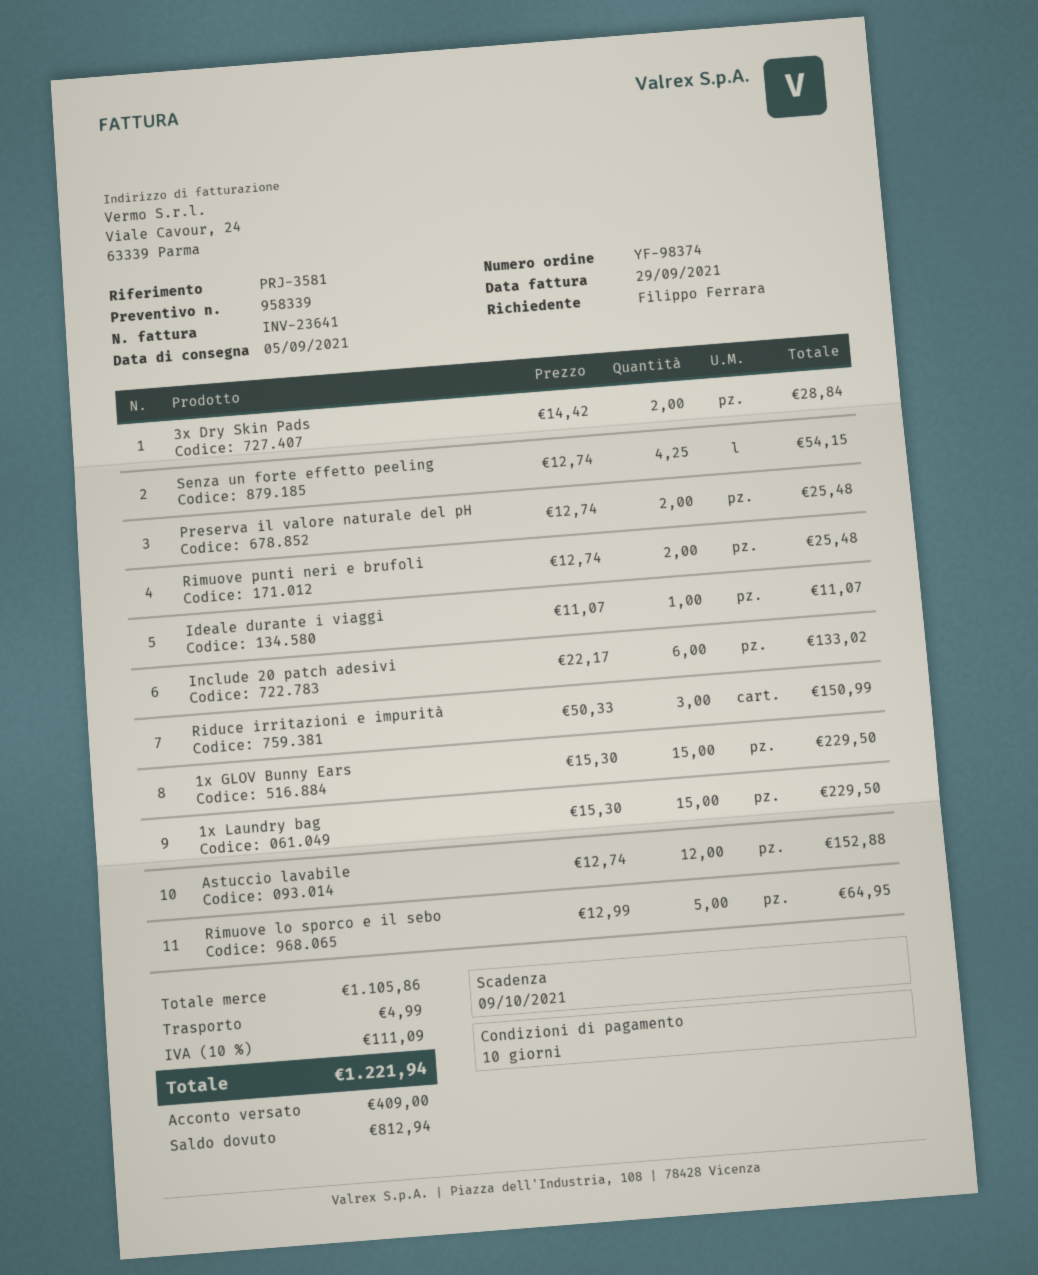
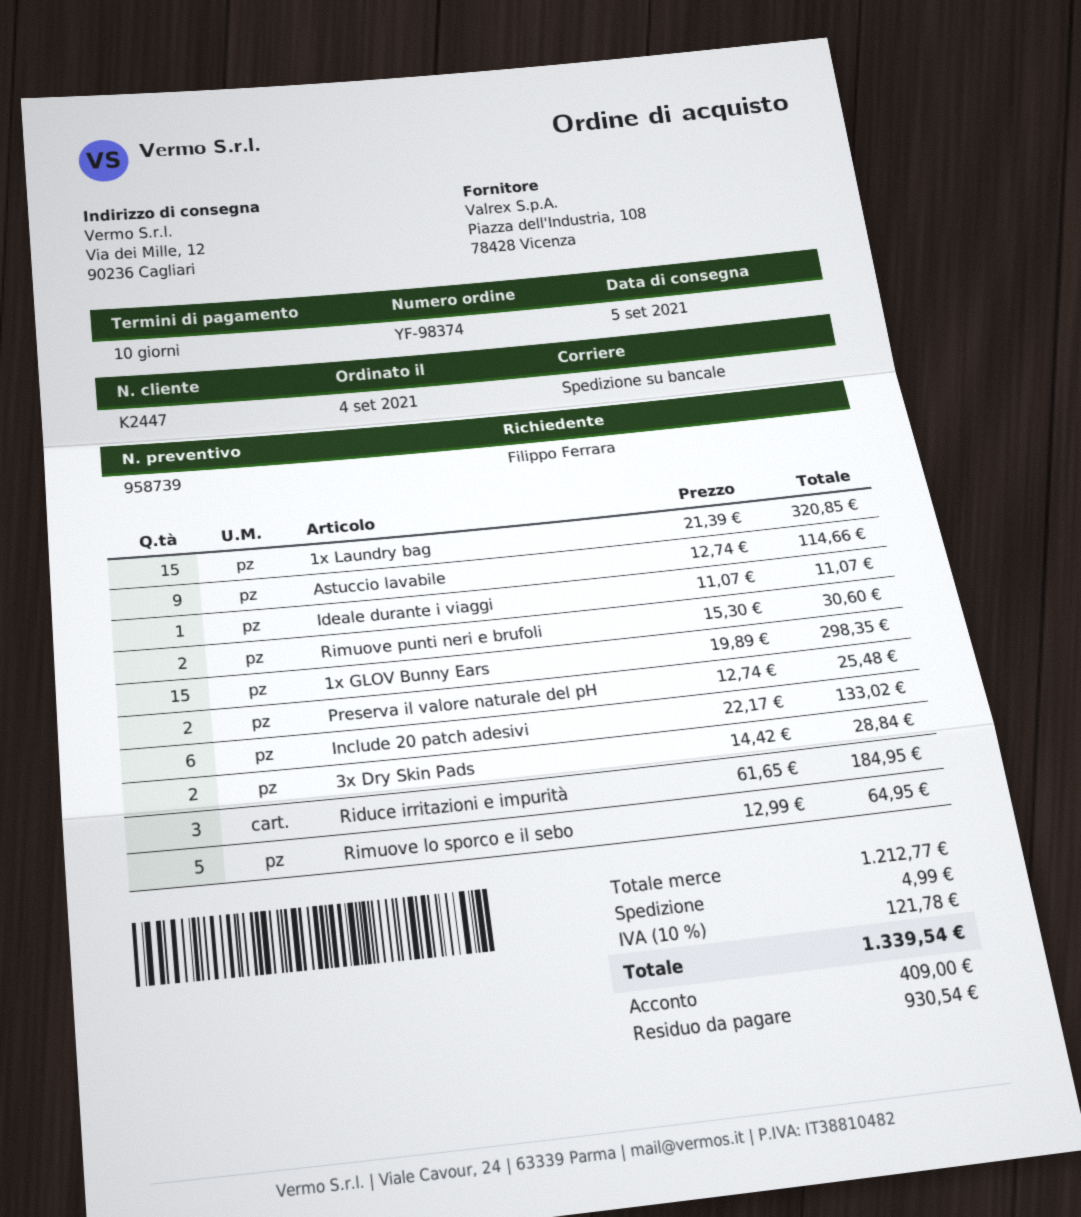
quote number: 958339 -> 958739
Senza un forte effetto peeling: 4.25 x 12.74 = 54.15 -> none
Rimuove punti neri e brufoli: 2 x 12.74 = 25.48 -> 2 x 15.30 = 30.60
Riduce irritazioni e impurità: 3 x 50.33 = 150.99 -> 3 x 61.65 = 184.95
1x GLOV Bunny Ears: 15 x 15.30 = 229.50 -> 15 x 19.89 = 298.35
1x Laundry bag: 15 x 15.30 = 229.50 -> 15 x 21.39 = 320.85
Astuccio lavabile: 12 x 12.74 = 152.88 -> 9 x 12.74 = 114.66
subtotal: 1105.86 -> 1212.77
tax: 10% = 111.09 -> 10% = 121.78
total: 1221.94 -> 1339.54
balance: 812.94 -> 930.54

